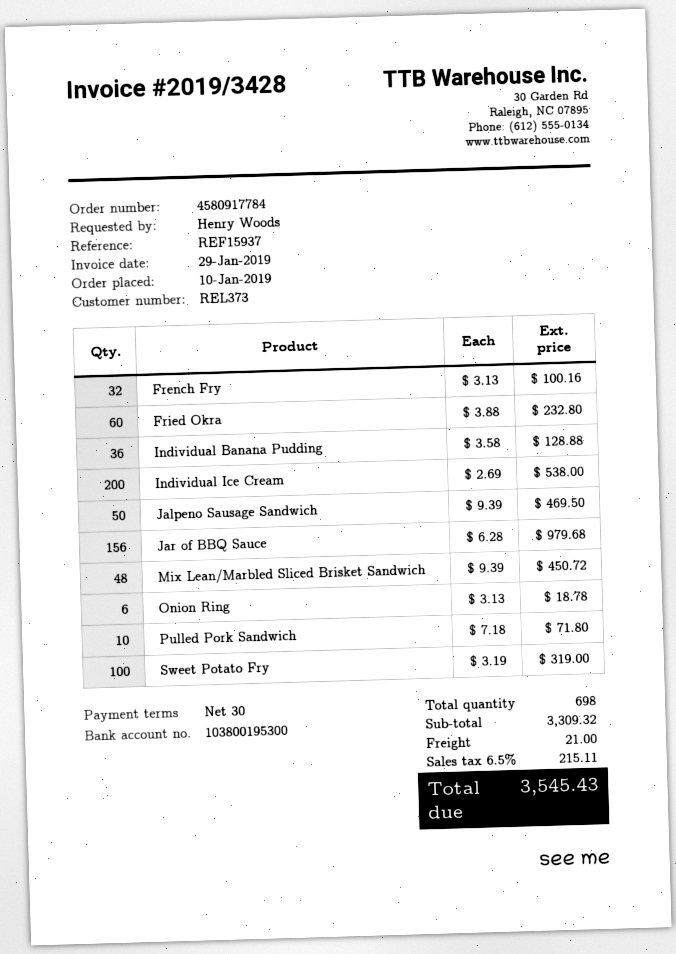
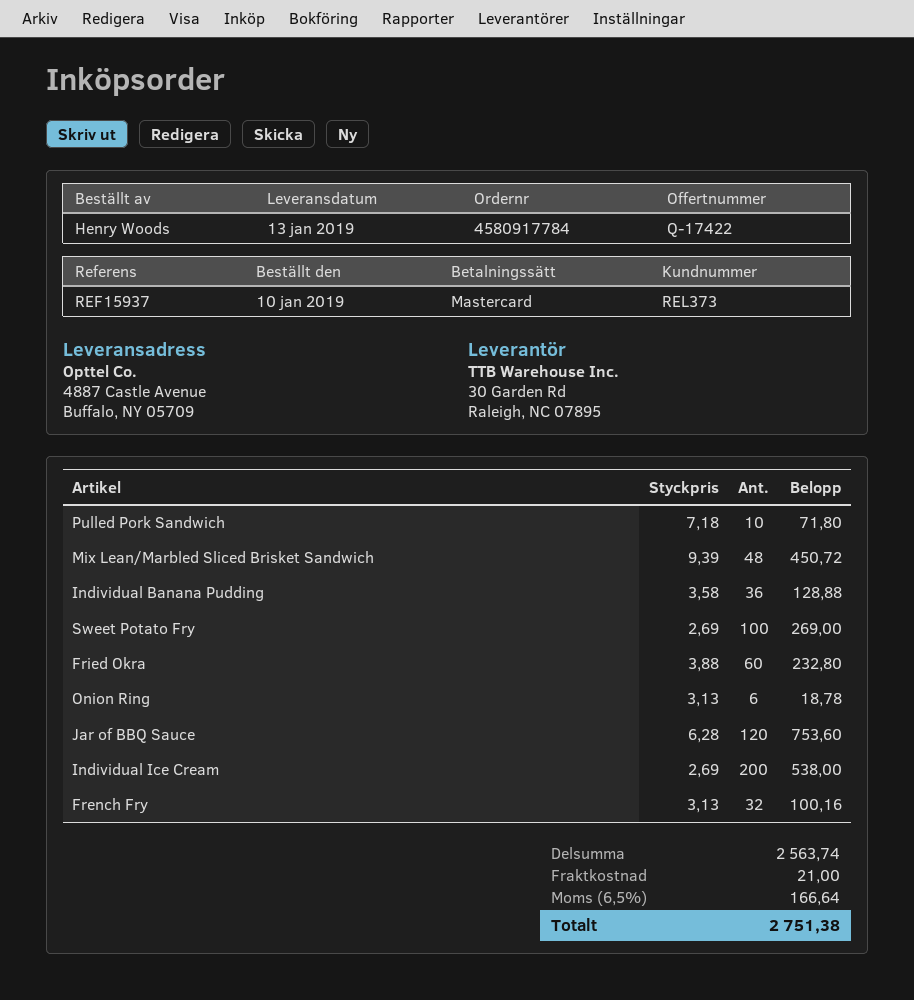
Jalpeno Sausage Sandwich: 50 x 9.39 = 469.50 -> none
Jar of BBQ Sauce: 156 x 6.28 = 979.68 -> 120 x 6.28 = 753.60
Sweet Potato Fry: 100 x 3.19 = 319.00 -> 100 x 2.69 = 269.00
subtotal: 3309.32 -> 2563.74
tax: 6.5% = 215.11 -> 6.5% = 166.64
total: 3545.43 -> 2751.38

